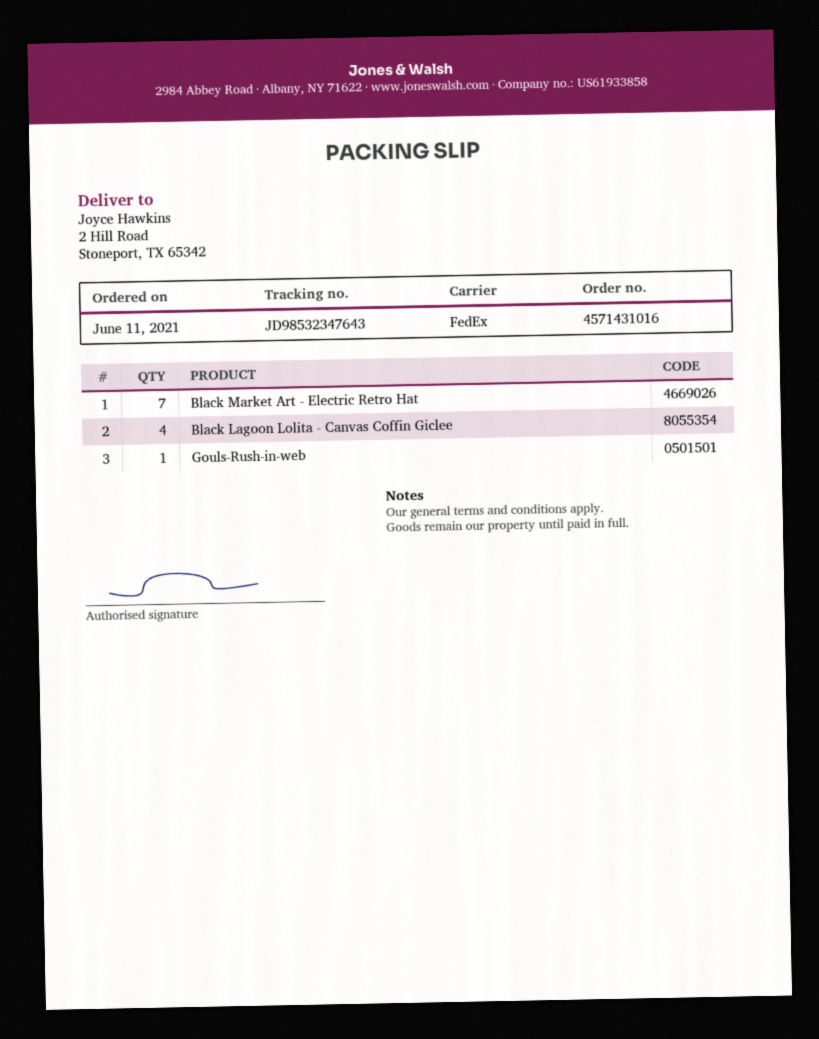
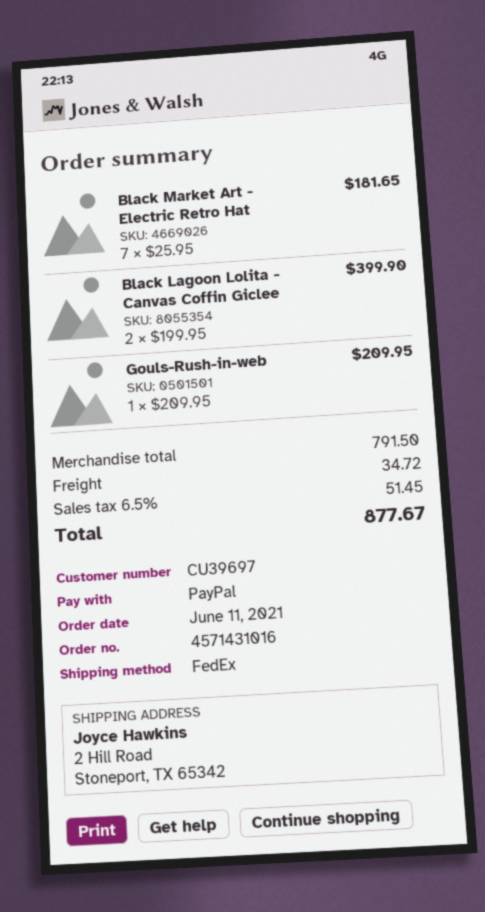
Black Lagoon Lolita - Canvas Coffin Giclee: 4 -> 2

